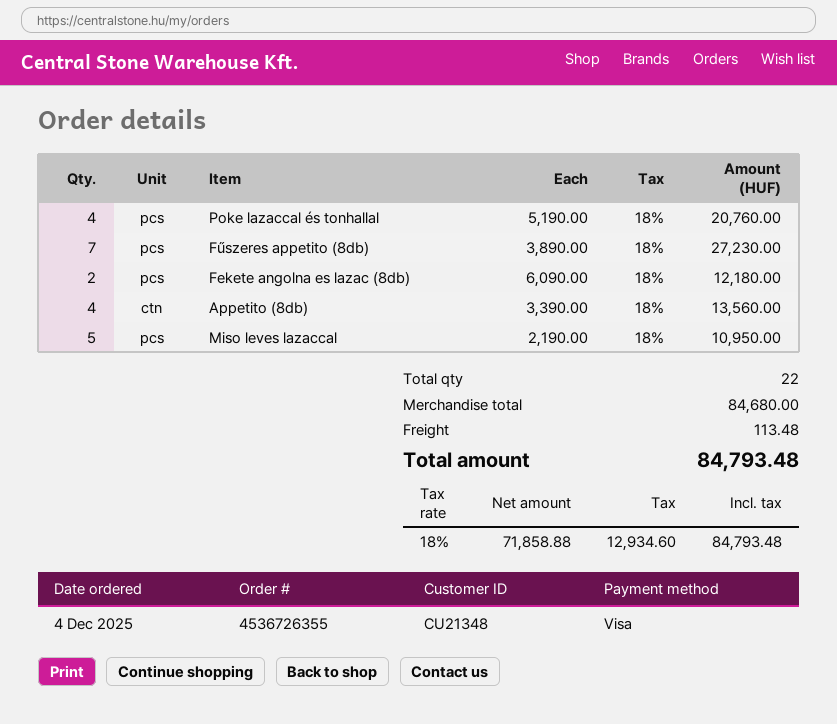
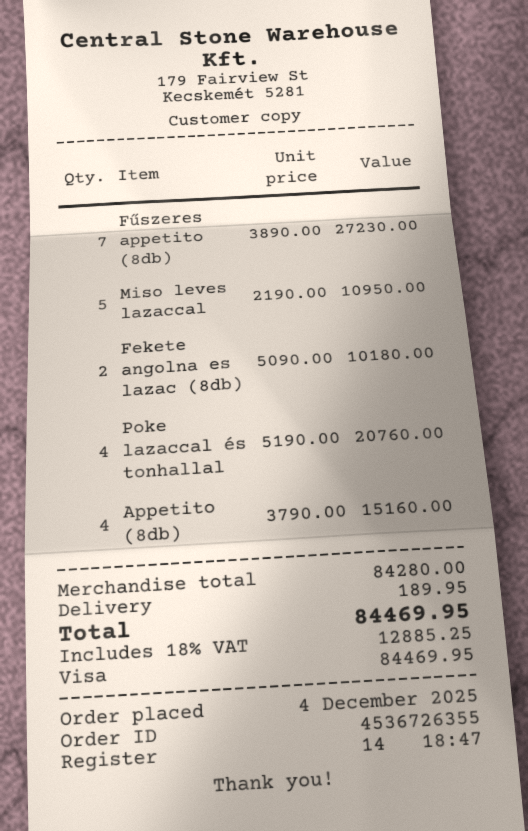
Fekete angolna es lazac (8db): 2 x 6090.00 = 12180.00 -> 2 x 5090.00 = 10180.00
Appetito (8db): 4 x 3390.00 = 13560.00 -> 4 x 3790.00 = 15160.00
subtotal: 84680.00 -> 84280.00
shipping: 113.48 -> 189.95
tax: 18% = 12934.60 -> 18% = 12885.25
total: 84793.48 -> 84469.95

